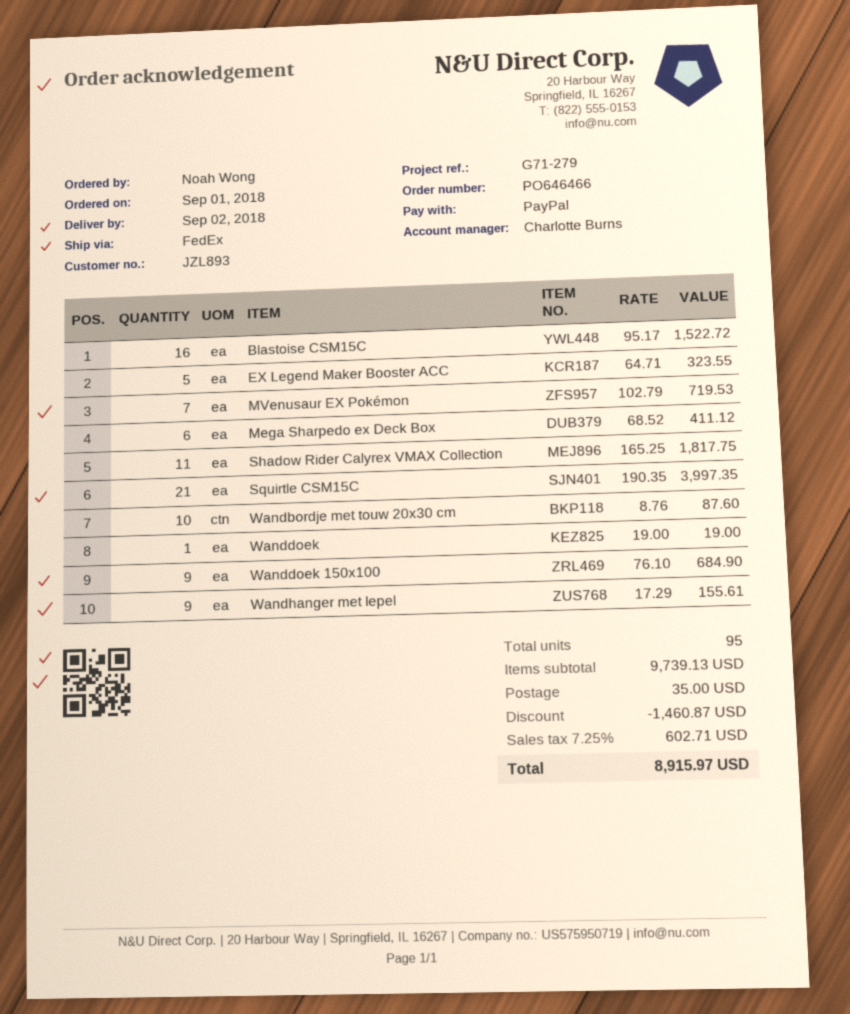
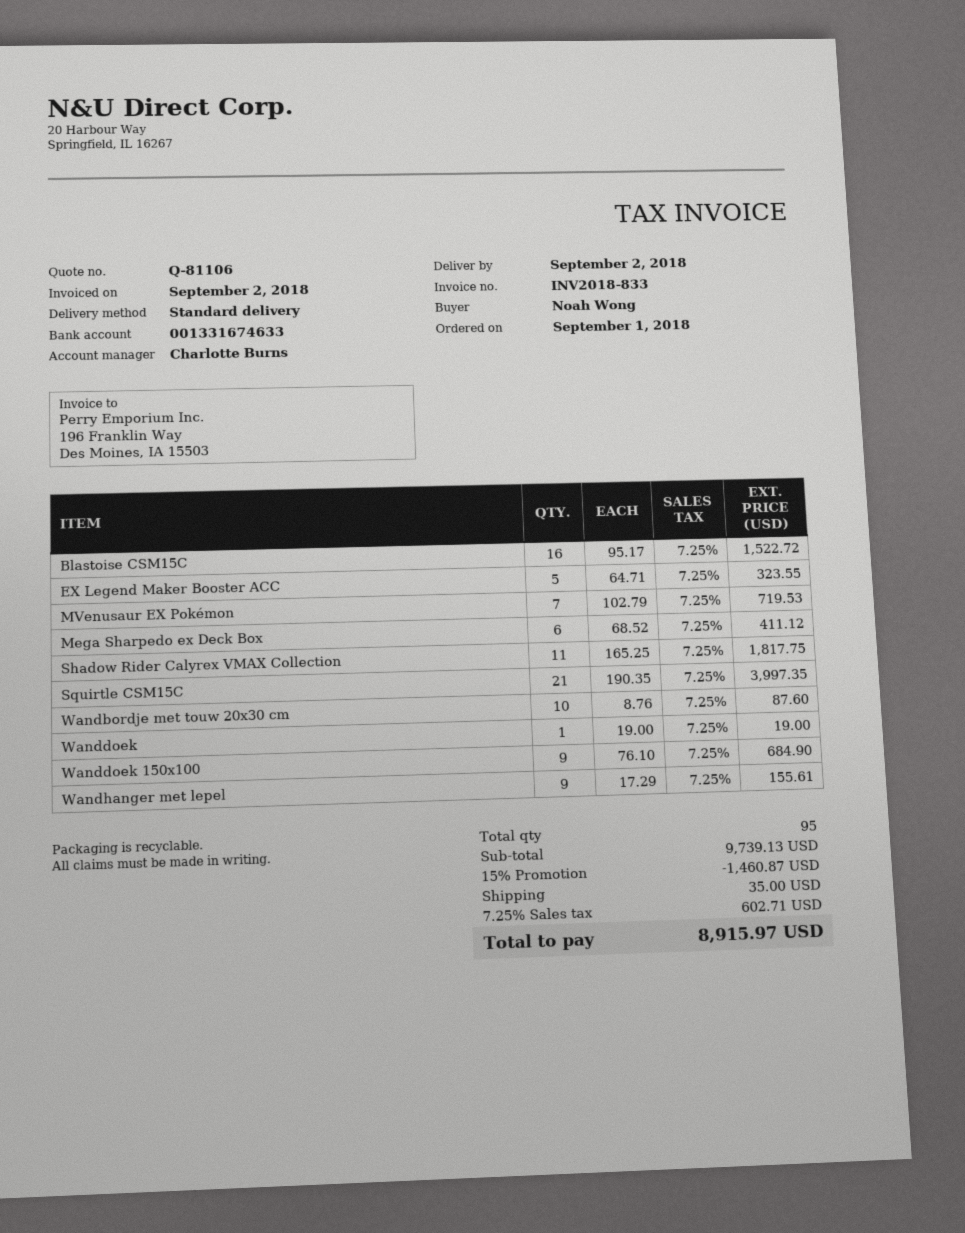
shipping method: FedEx -> standard

